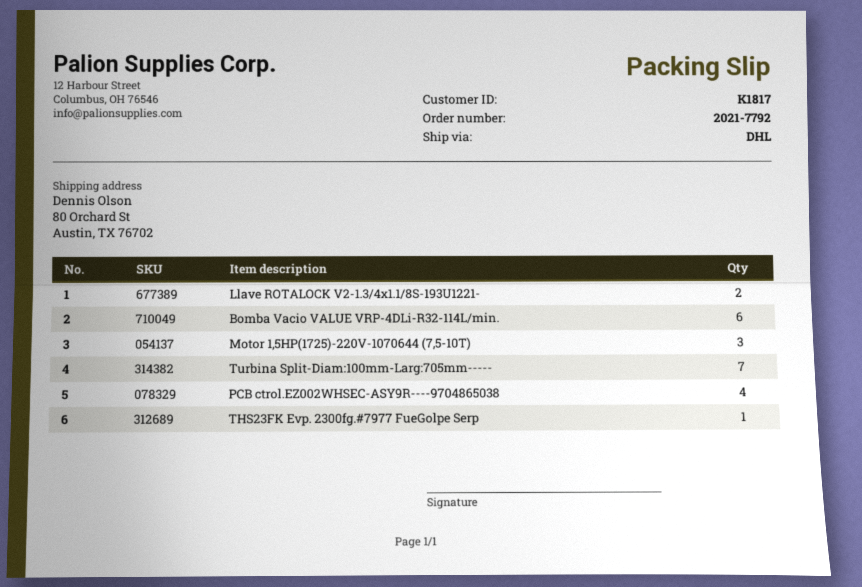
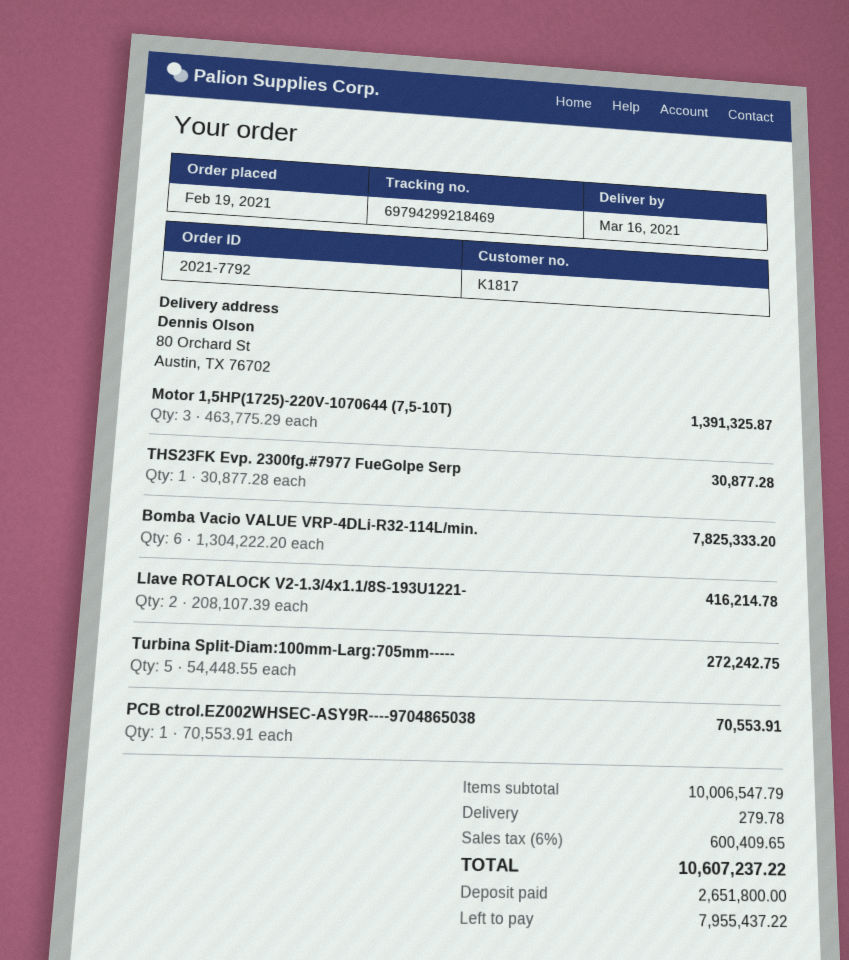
Turbina Split-Diam:100mm-Larg:705mm-----: 7 -> 5
PCB ctrol.EZ002WHSEC-ASY9R----9704865038: 4 -> 1

